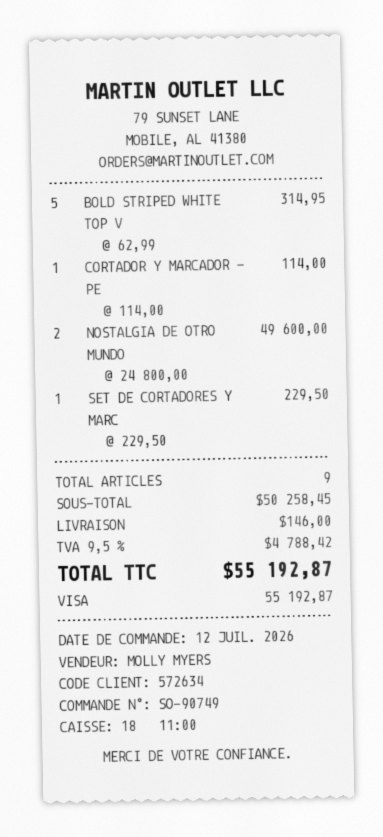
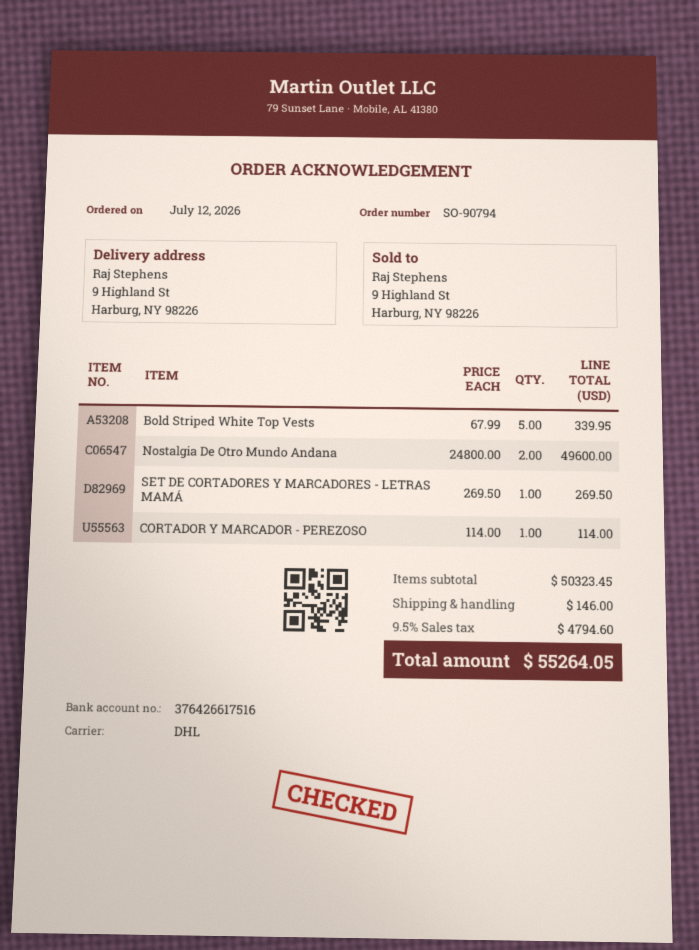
order number: SO-90749 -> SO-90794
BOLD STRIPED WHITE TOP V: 5 x 62.99 = 314.95 -> 5 x 67.99 = 339.95
SET DE CORTADORES Y MARC: 1 x 229.50 = 229.50 -> 1 x 269.50 = 269.50
subtotal: 50258.45 -> 50323.45
tax: 9.5% = 4788.42 -> 9.5% = 4794.60
total: 55192.87 -> 55264.05

